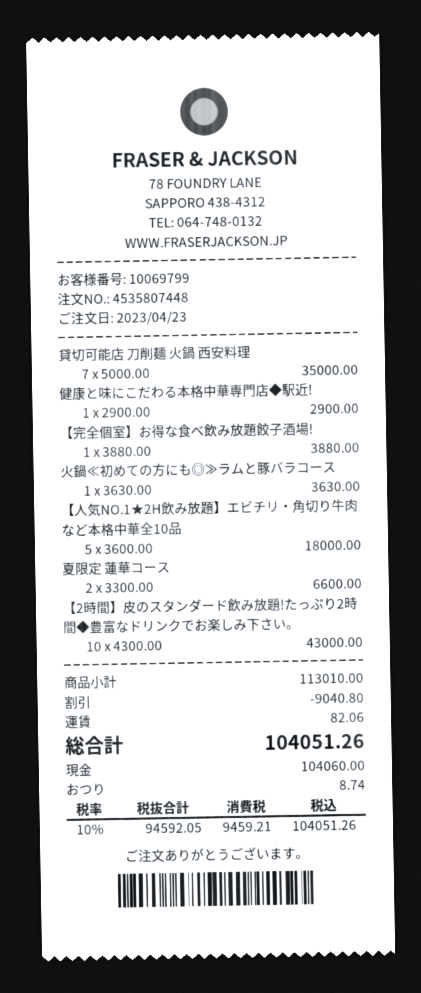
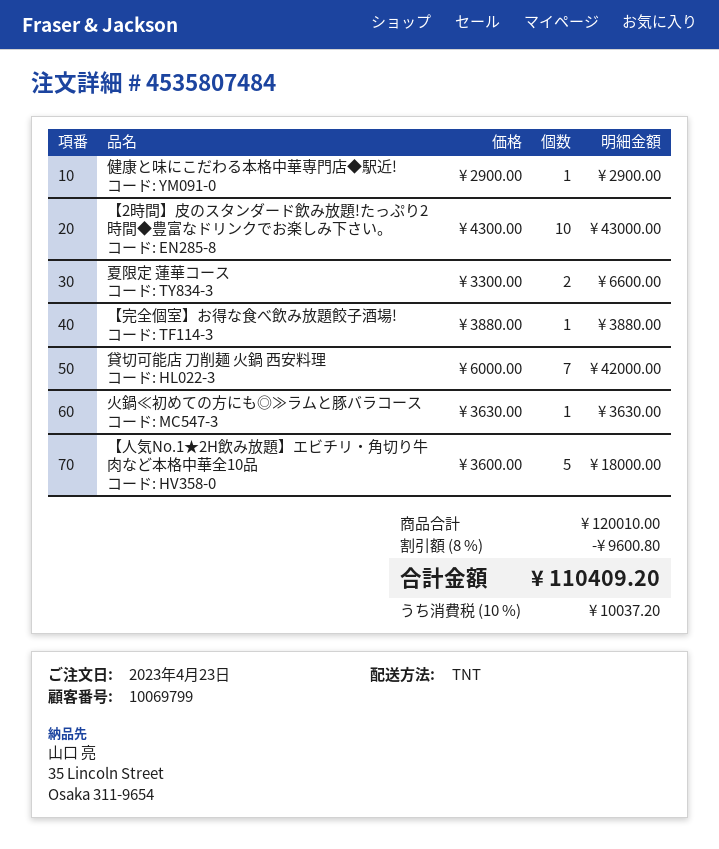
order number: 4535807448 -> 4535807484
貸切可能店 刀削麺 火鍋 西安料理: 7 x 5000.00 = 35000.00 -> 7 x 6000.00 = 42000.00
subtotal: 113010.00 -> 120010.00
discount: 9040.80 -> 9600.80
shipping: 82.06 -> none
tax: 10% = 9459.21 -> 10% = 10037.20
total: 104051.26 -> 110409.20

